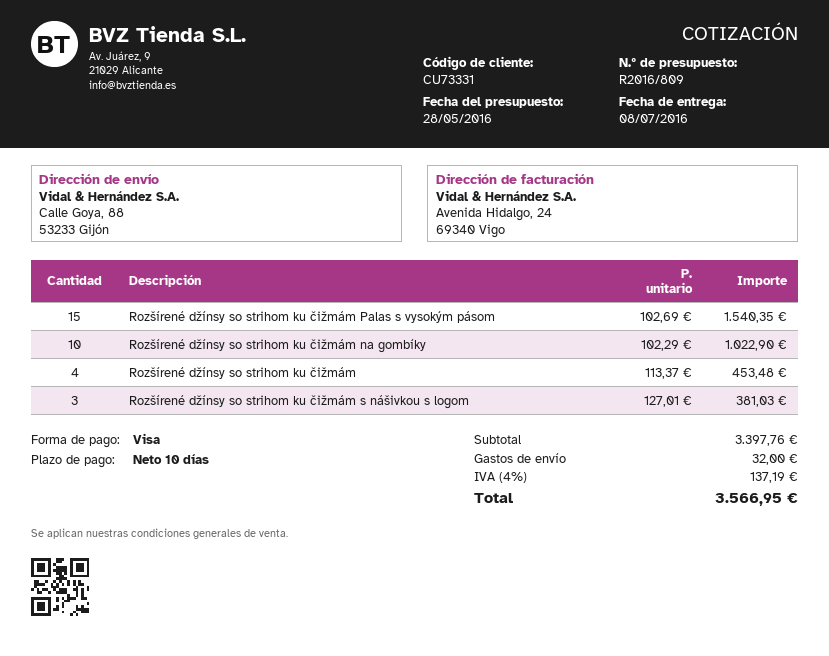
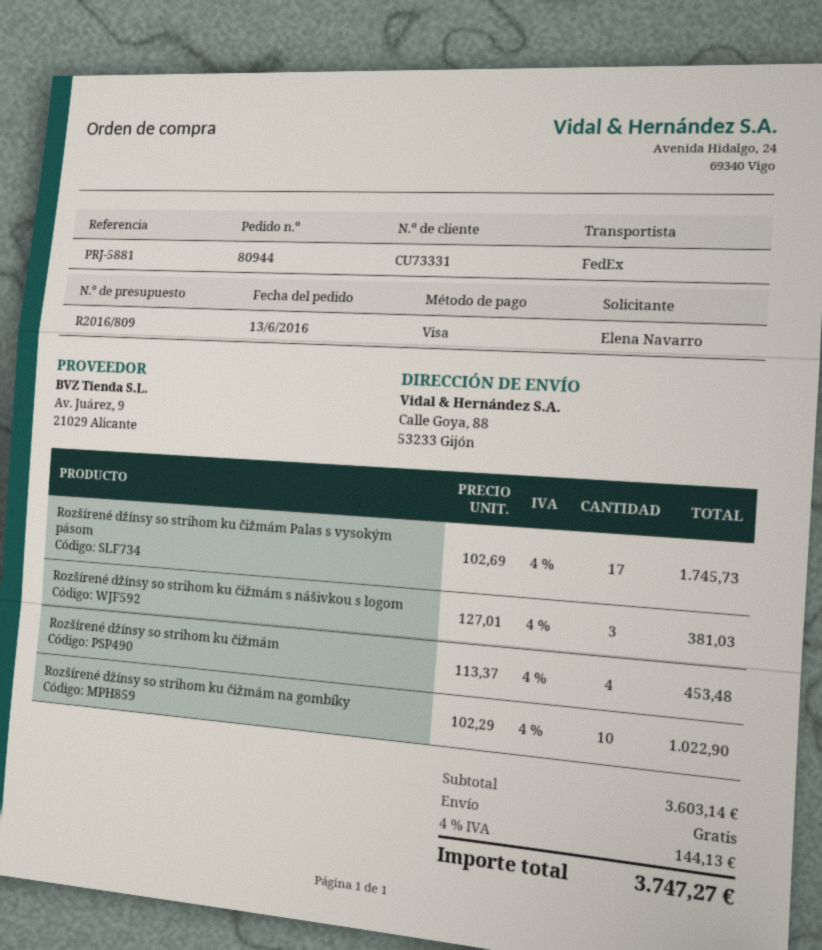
Rozšírené džínsy so strihom ku čižmám Palas s vysokým pásom: 15 x 102.69 = 1540.35 -> 17 x 102.69 = 1745.73
subtotal: 3397.76 -> 3603.14
shipping: 32.00 -> 0.00
tax: 4% = 137.19 -> 4% = 144.13
total: 3566.95 -> 3747.27

